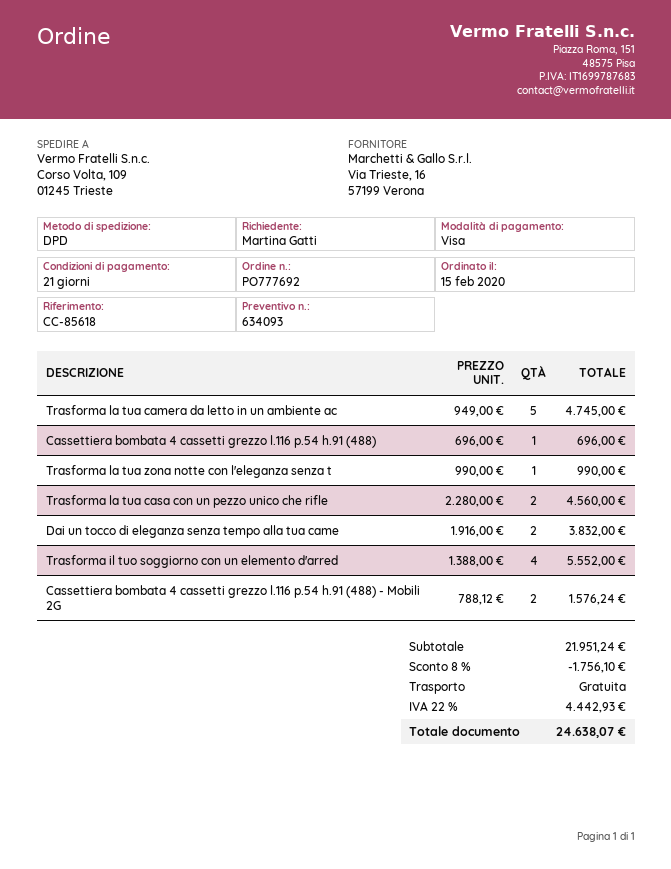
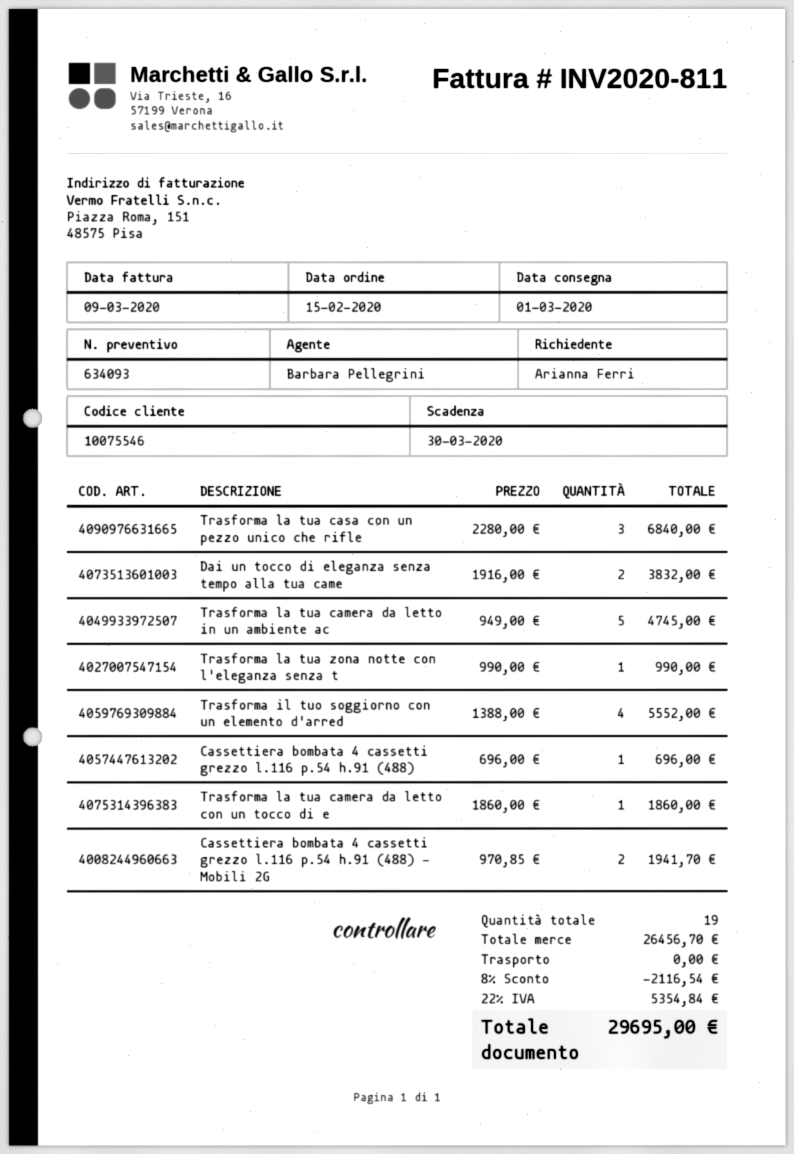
ordered by: Martina Gatti -> Arianna Ferri
Trasforma la tua casa con un pezzo unico che rifle: 2 x 2280.00 = 4560.00 -> 3 x 2280.00 = 6840.00
Cassettiera bombata 4 cassetti grezzo l.116 p.54 h.91 (488) - Mobili 2G: 2 x 788.12 = 1576.24 -> 2 x 970.85 = 1941.70
Trasforma la tua camera da letto con un tocco di e: none -> 1 x 1860.00 = 1860.00
subtotal: 21951.24 -> 26456.70
discount: 8% = 1756.10 -> 8% = 2116.54
tax: 22% = 4442.93 -> 22% = 5354.84
total: 24638.07 -> 29695.00

